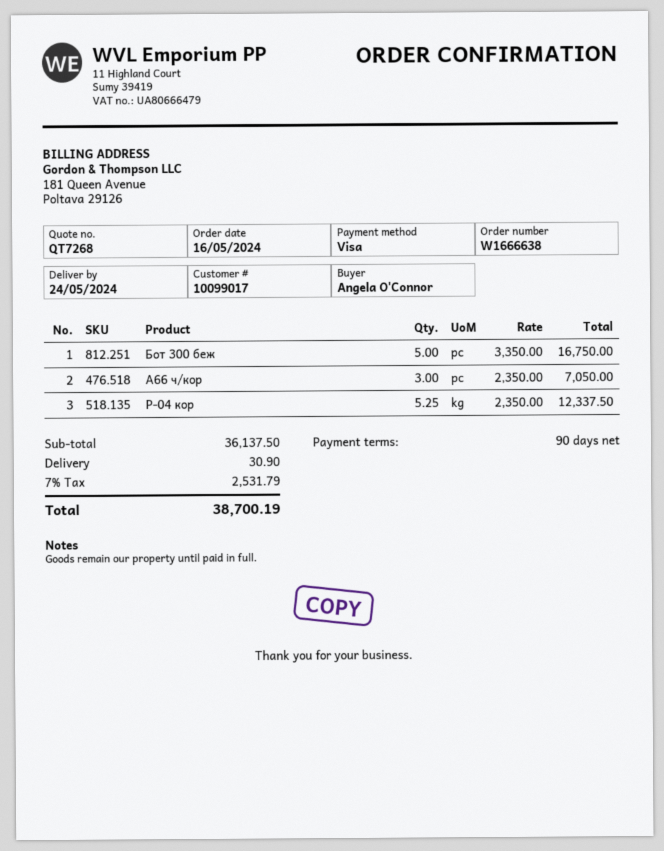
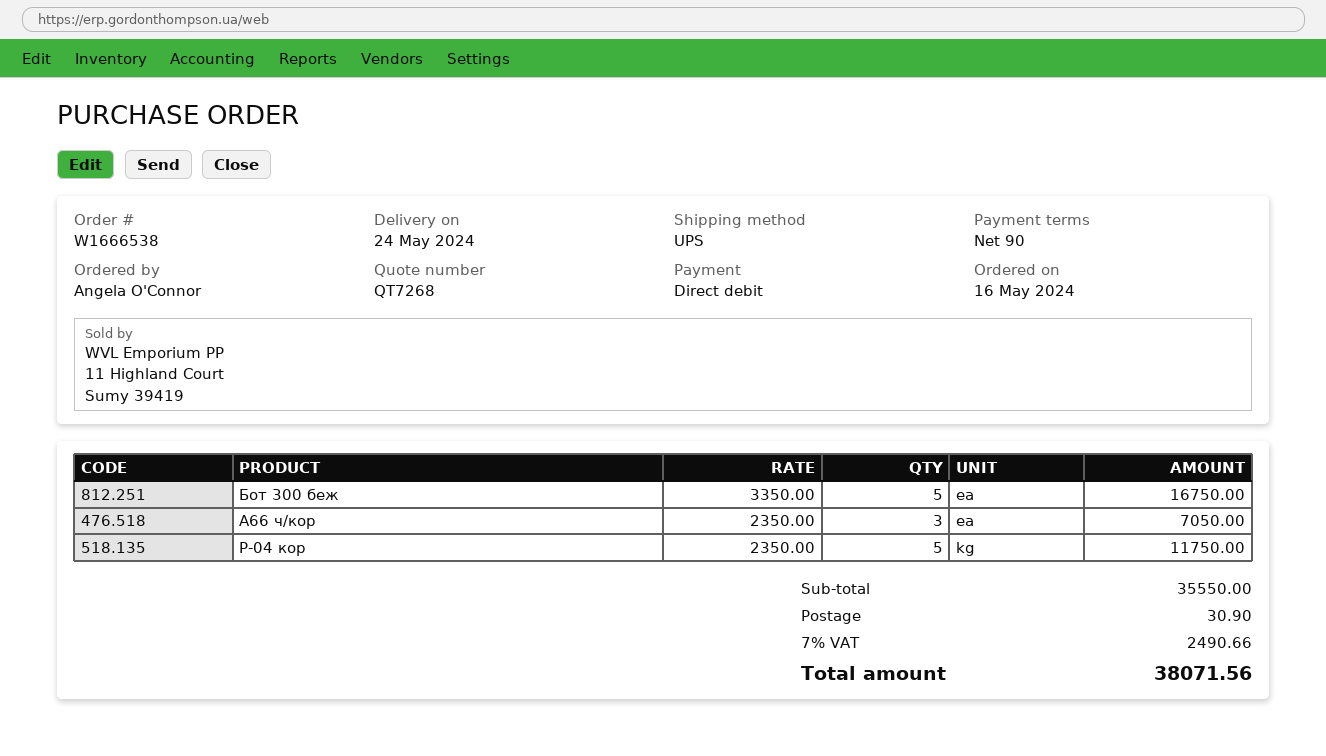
order number: W1666638 -> W1666538
payment method: Visa -> direct debit
P-04 кор: 5.25 x 2350.00 = 12337.50 -> 5 x 2350.00 = 11750.00
subtotal: 36137.50 -> 35550.00
tax: 7% = 2531.79 -> 7% = 2490.66
total: 38700.19 -> 38071.56

